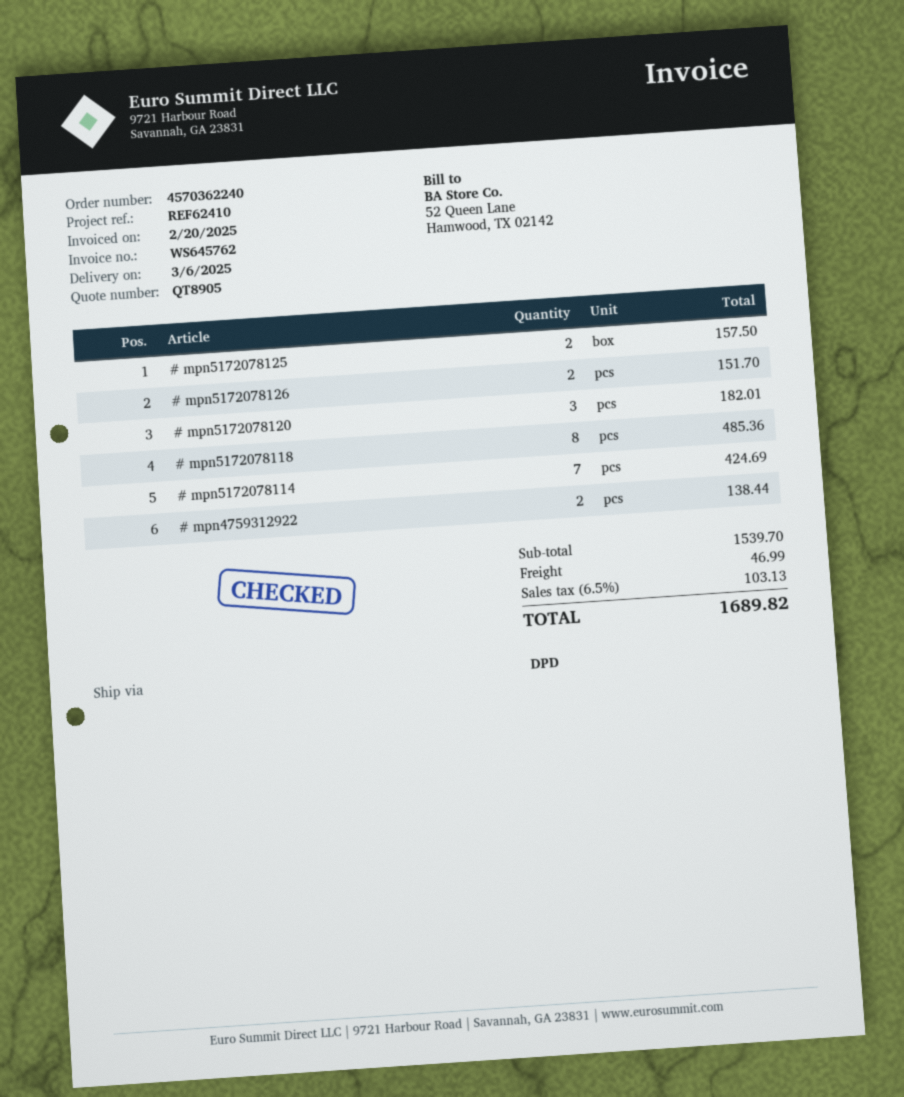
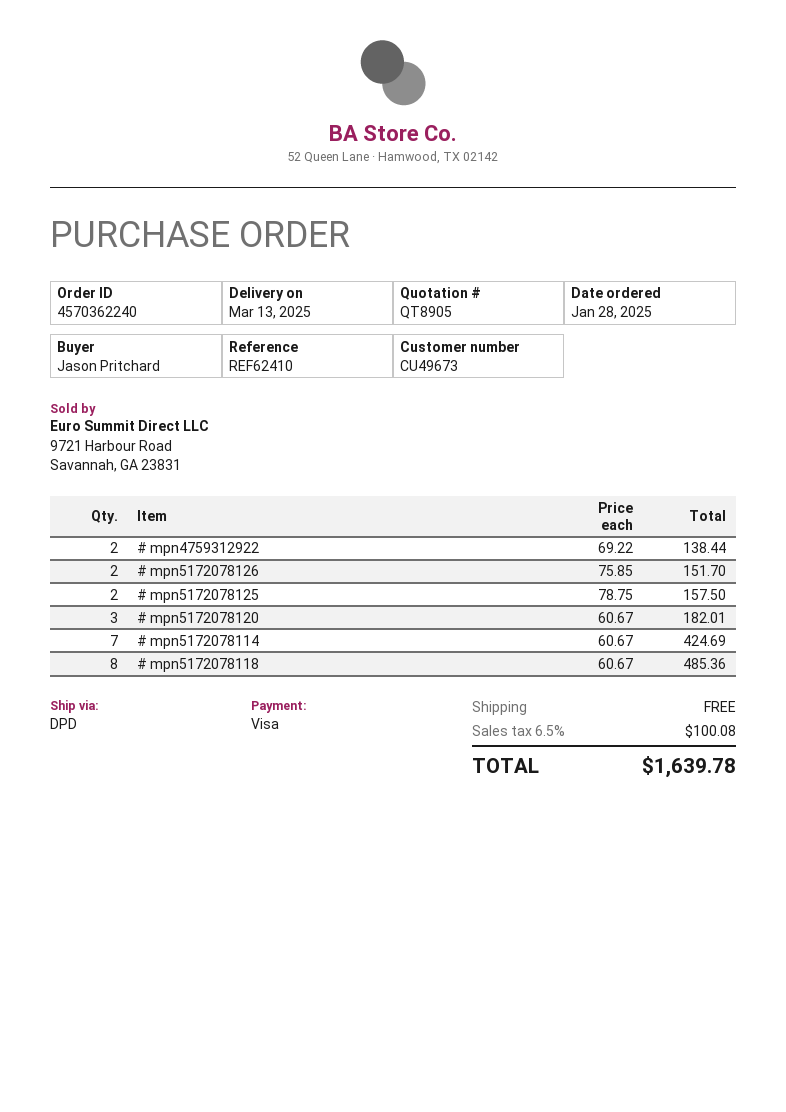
delivery date: 2025-03-06 -> 2025-03-13
shipping: 46.99 -> 0.00
tax: 6.5% = 103.13 -> 6.5% = 100.08
total: 1689.82 -> 1639.78

